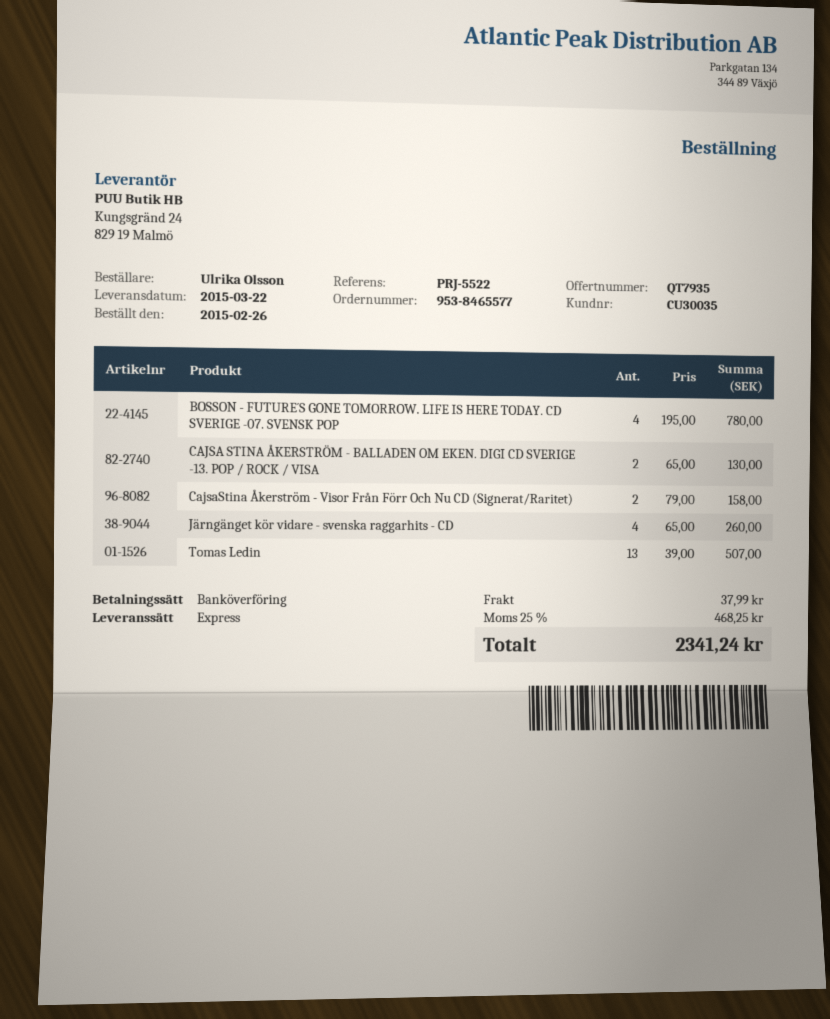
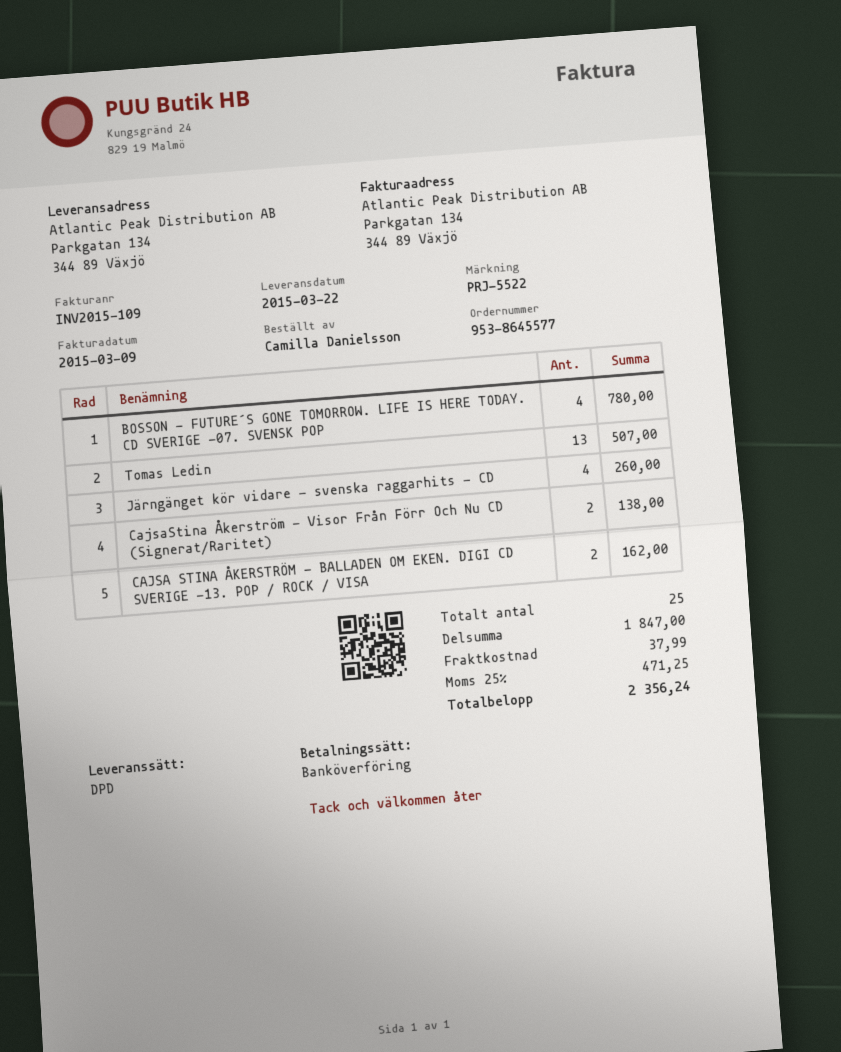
order number: 953-8465577 -> 953-8645577
ordered by: Ulrika Olsson -> Camilla Danielsson
shipping method: express -> DPD
CAJSA STINA ÅKERSTRÖM - BALLADEN OM EKEN. DIGI CD SVERIGE -13. POP / ROCK / VISA: 2 for 130.00 -> 2 for 162.00
CajsaStina Åkerström - Visor Från Förr Och Nu CD (Signerat/Raritet): 2 for 158.00 -> 2 for 138.00
tax: 25% = 468.25 -> 25% = 471.25
total: 2341.24 -> 2356.24

